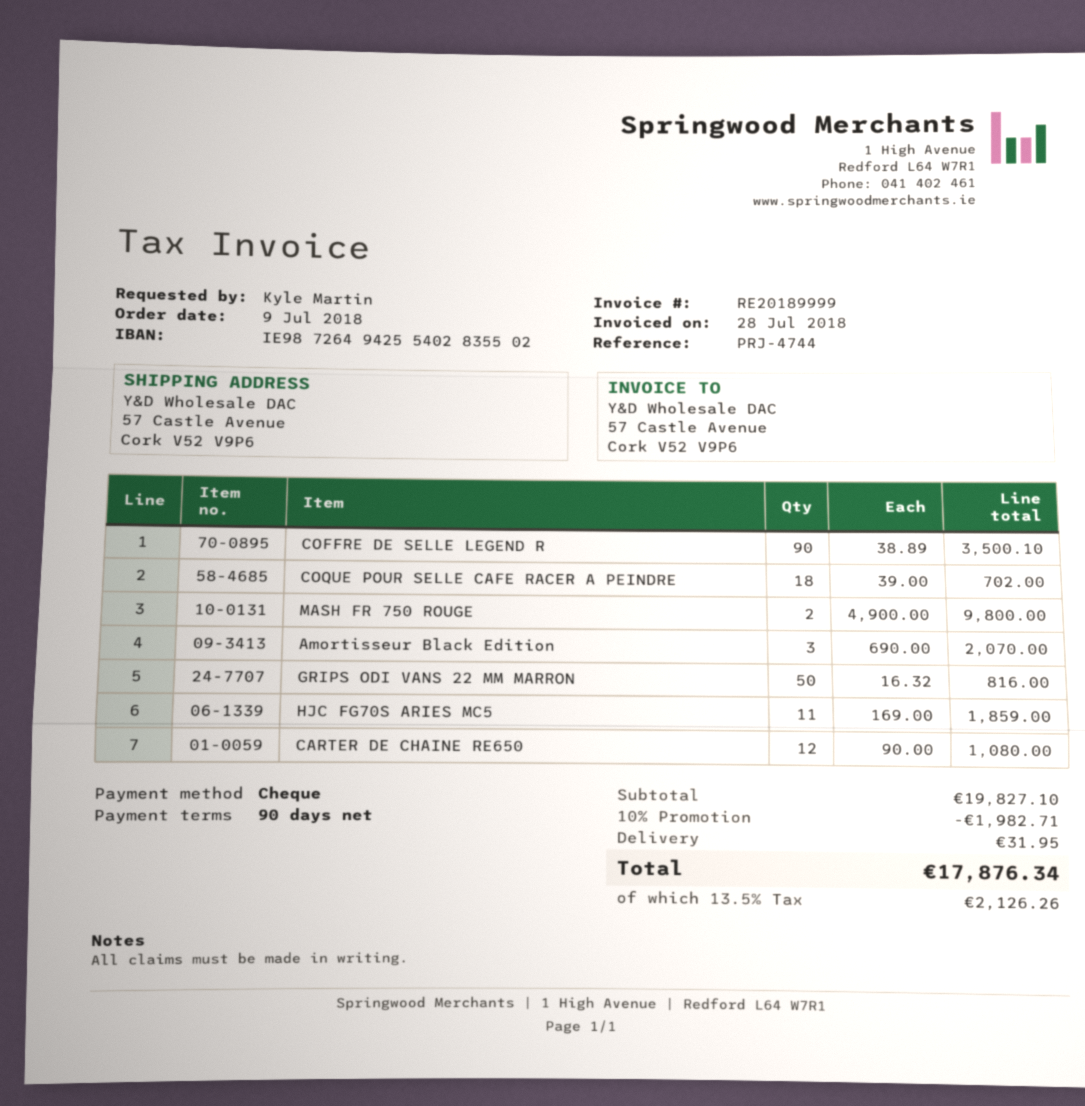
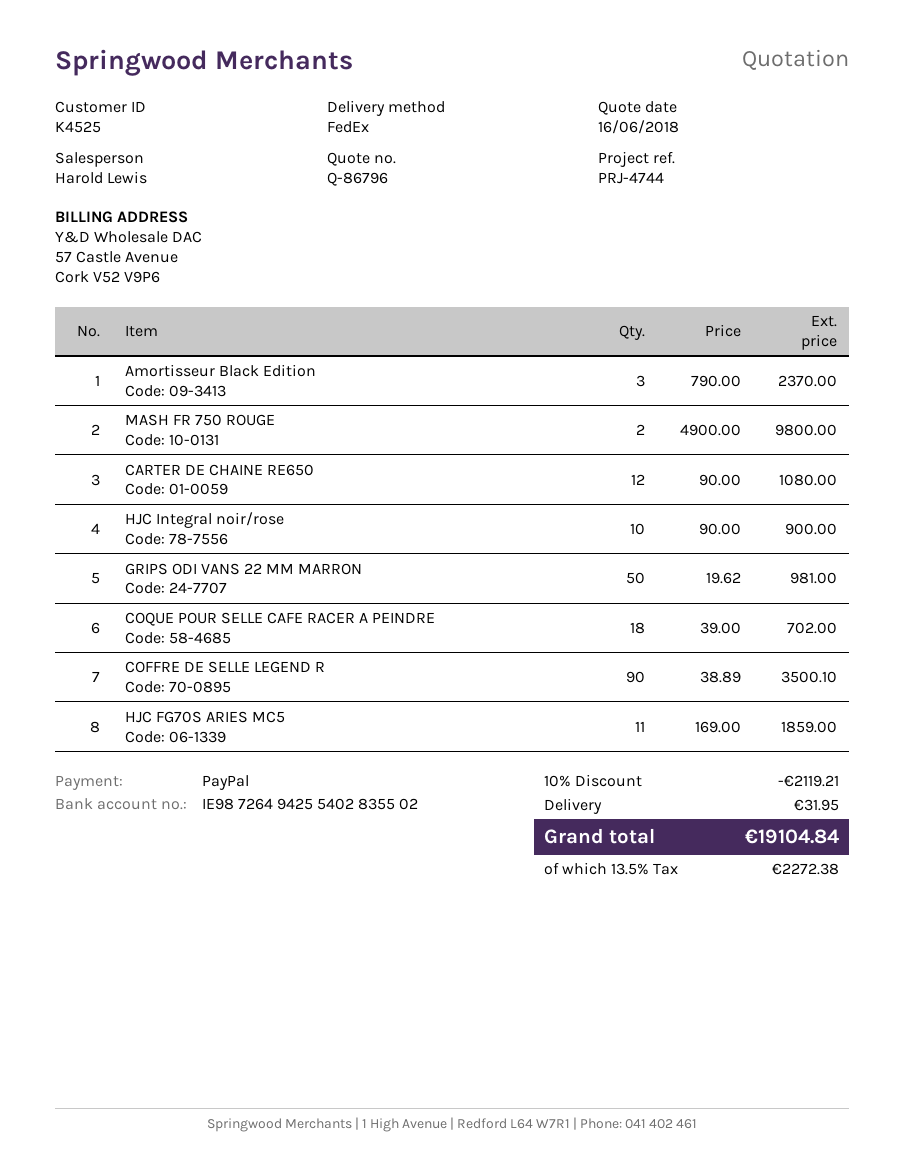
payment method: cheque -> PayPal
Amortisseur Black Edition: 3 x 690.00 = 2070.00 -> 3 x 790.00 = 2370.00
GRIPS ODI VANS 22 MM MARRON: 50 x 16.32 = 816.00 -> 50 x 19.62 = 981.00
HJC Integral noir/rose: none -> 10 x 90.00 = 900.00
discount: 10% = 1982.71 -> 10% = 2119.21
tax: 13.5% = 2126.26 -> 13.5% = 2272.38
total: 17876.34 -> 19104.84

